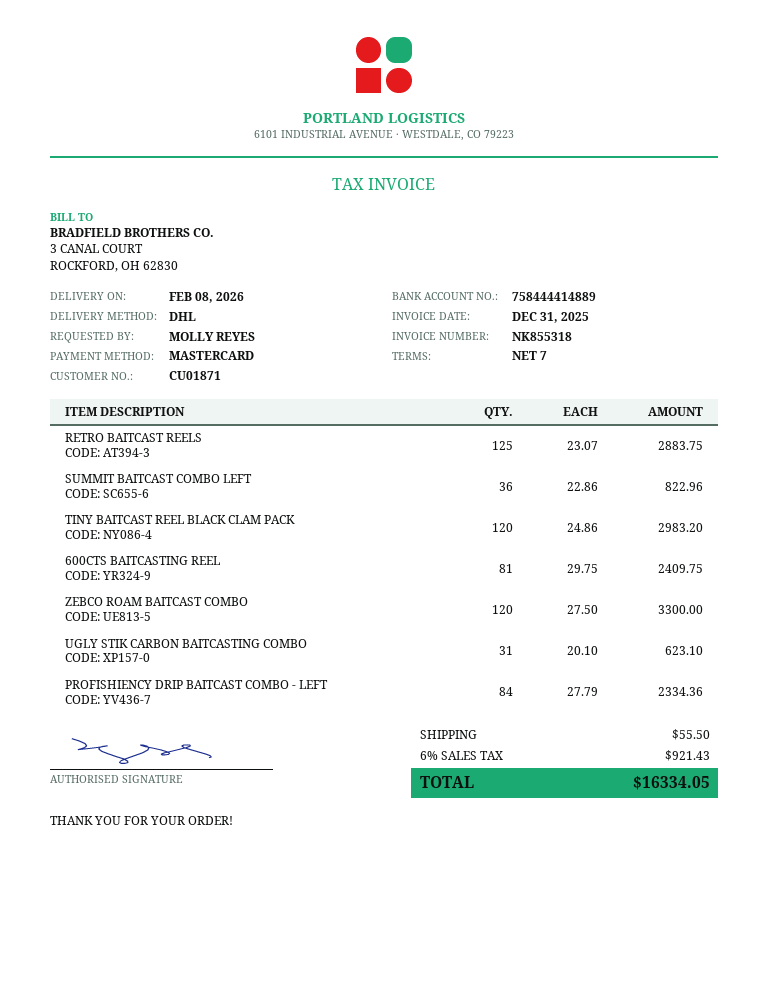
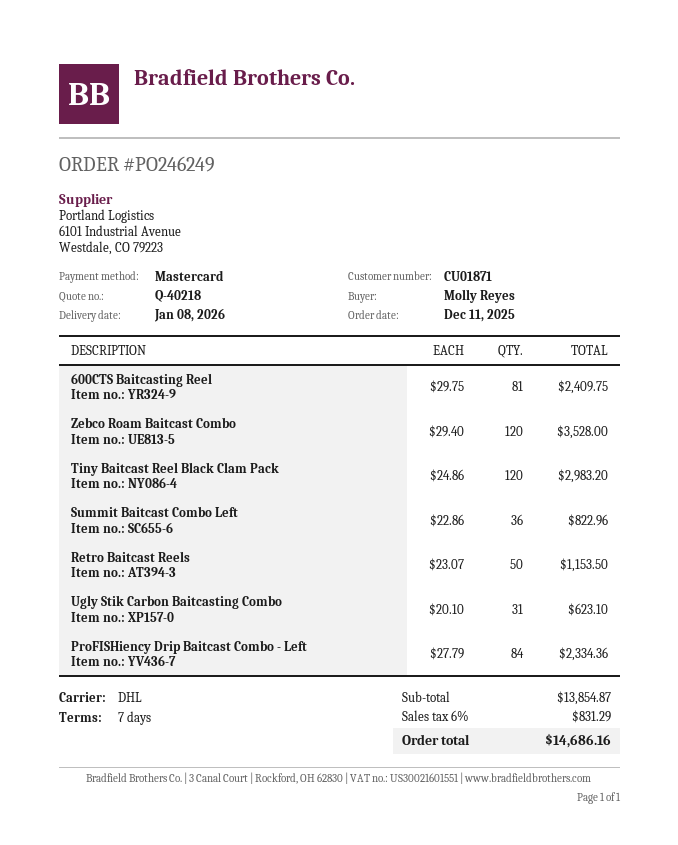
delivery date: 2026-02-08 -> 2026-01-08
RETRO BAITCAST REELS: 125 x 23.07 = 2883.75 -> 50 x 23.07 = 1153.50
ZEBCO ROAM BAITCAST COMBO: 120 x 27.50 = 3300.00 -> 120 x 29.40 = 3528.00
shipping: 55.50 -> none
tax: 6% = 921.43 -> 6% = 831.29
total: 16334.05 -> 14686.16

